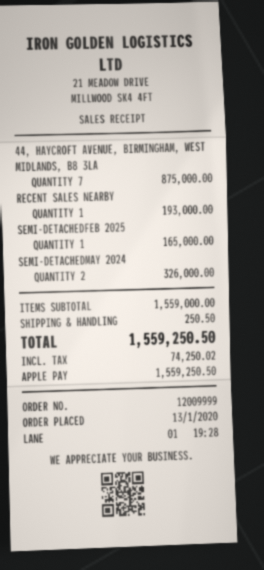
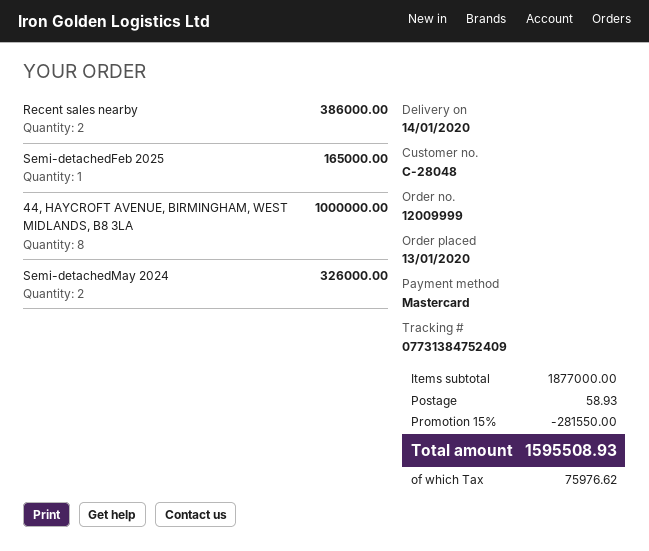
payment method: Apple Pay -> Mastercard
44, HAYCROFT AVENUE, BIRMINGHAM, WEST MIDLANDS, B8 3LA: 7 for 875000.00 -> 8 for 1000000.00
RECENT SALES NEARBY: 1 for 193000.00 -> 2 for 386000.00
subtotal: 1559000.00 -> 1877000.00
discount: none -> 15% = 281550.00
shipping: 250.50 -> 58.93
tax: 74250.02 -> 75976.62
total: 1559250.50 -> 1595508.93

